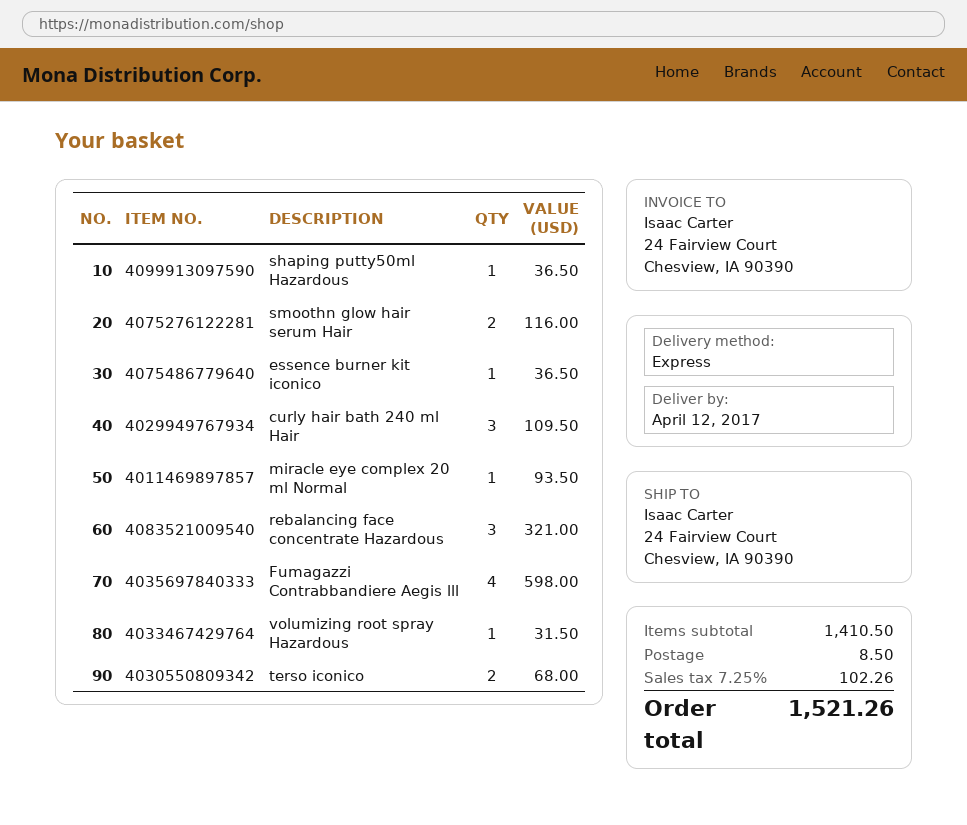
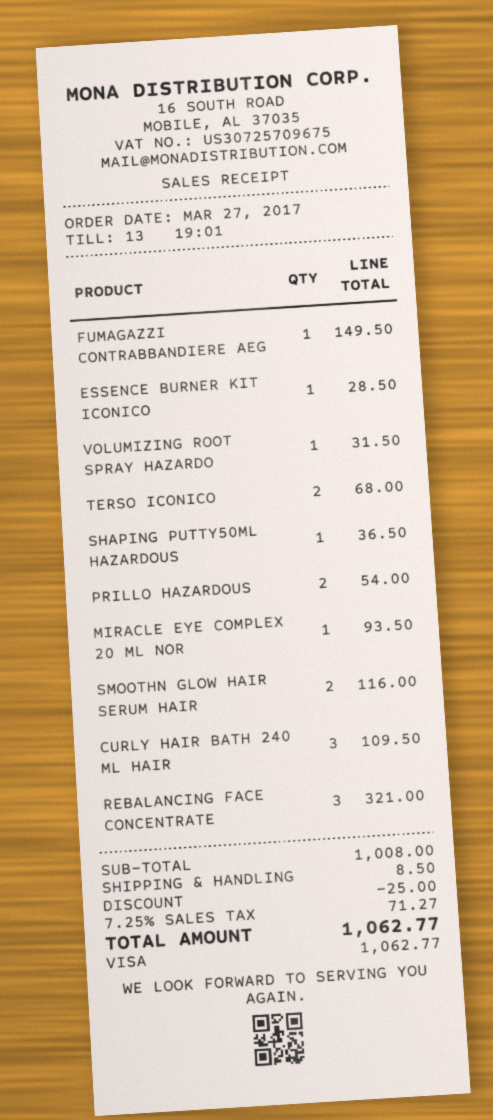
essence burner kit iconico: 1 for 36.50 -> 1 for 28.50
Fumagazzi Contrabbandiere Aegis lll: 4 for 598.00 -> 1 for 149.50
PRILLO HAZARDOUS: none -> 2 for 54.00
subtotal: 1410.50 -> 1008.00
discount: none -> 25.00
tax: 7.25% = 102.26 -> 7.25% = 71.27
total: 1521.26 -> 1062.77

